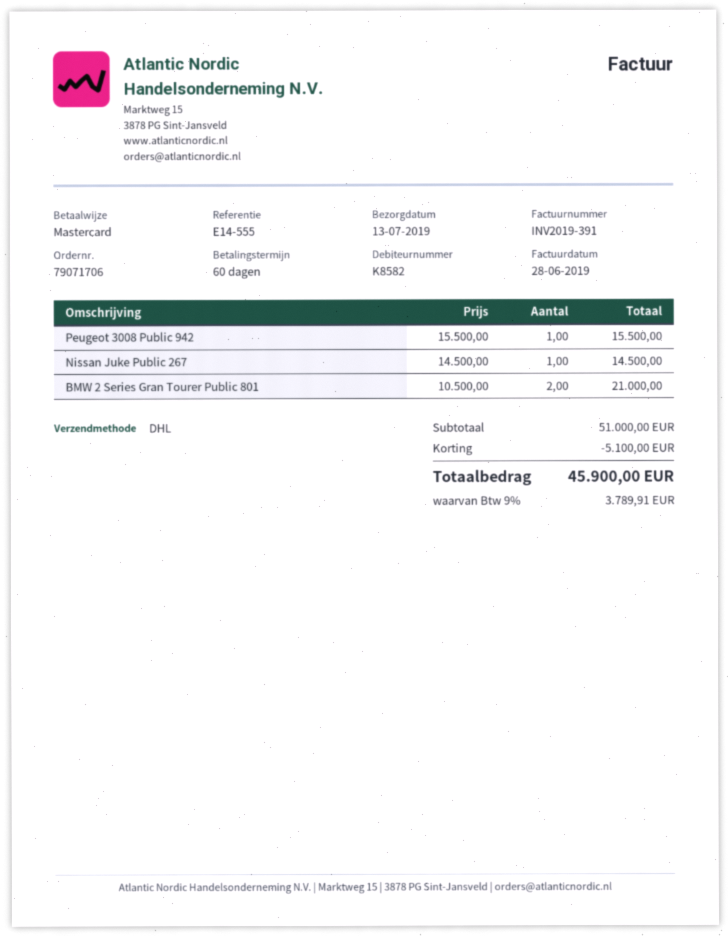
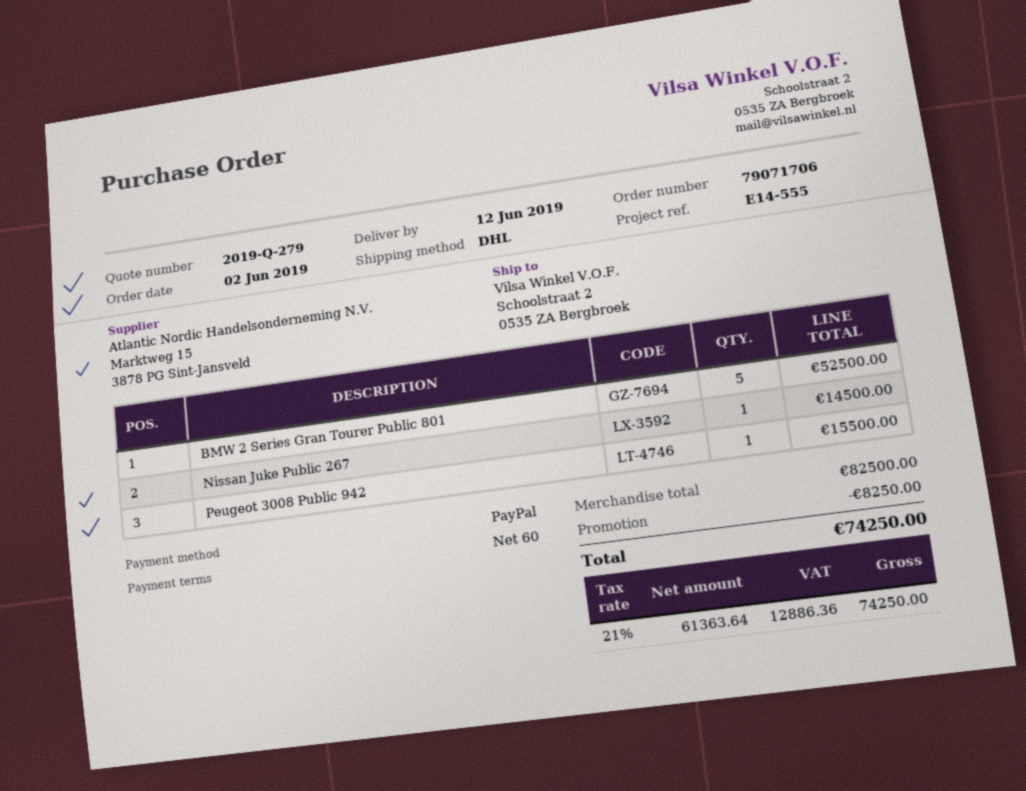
delivery date: 2019-07-13 -> 2019-06-12
payment method: Mastercard -> PayPal
BMW 2 Series Gran Tourer Public 801: 2 for 21000.00 -> 5 for 52500.00
subtotal: 51000.00 -> 82500.00
discount: 5100.00 -> 8250.00
tax: 9% = 3789.91 -> 21% = 12886.36
total: 45900.00 -> 74250.00

